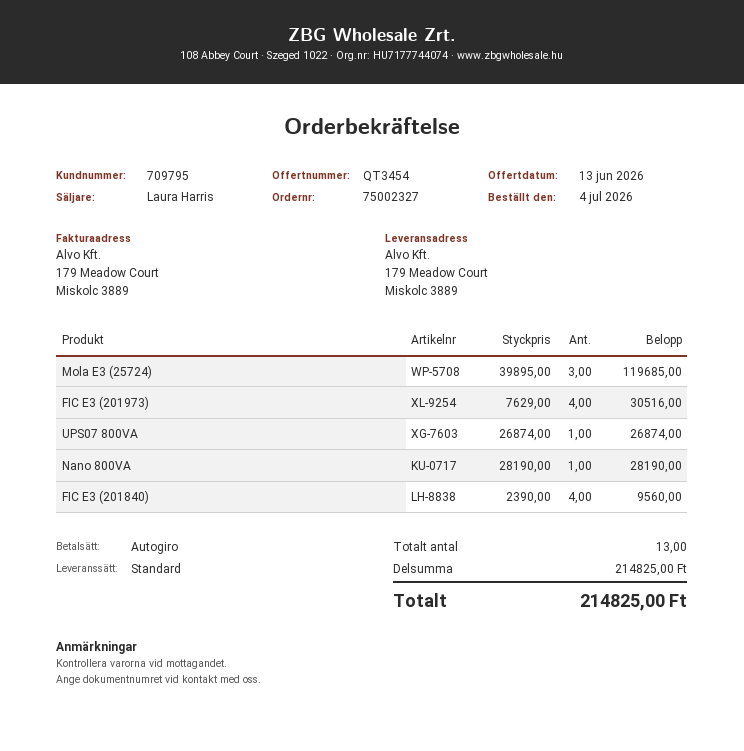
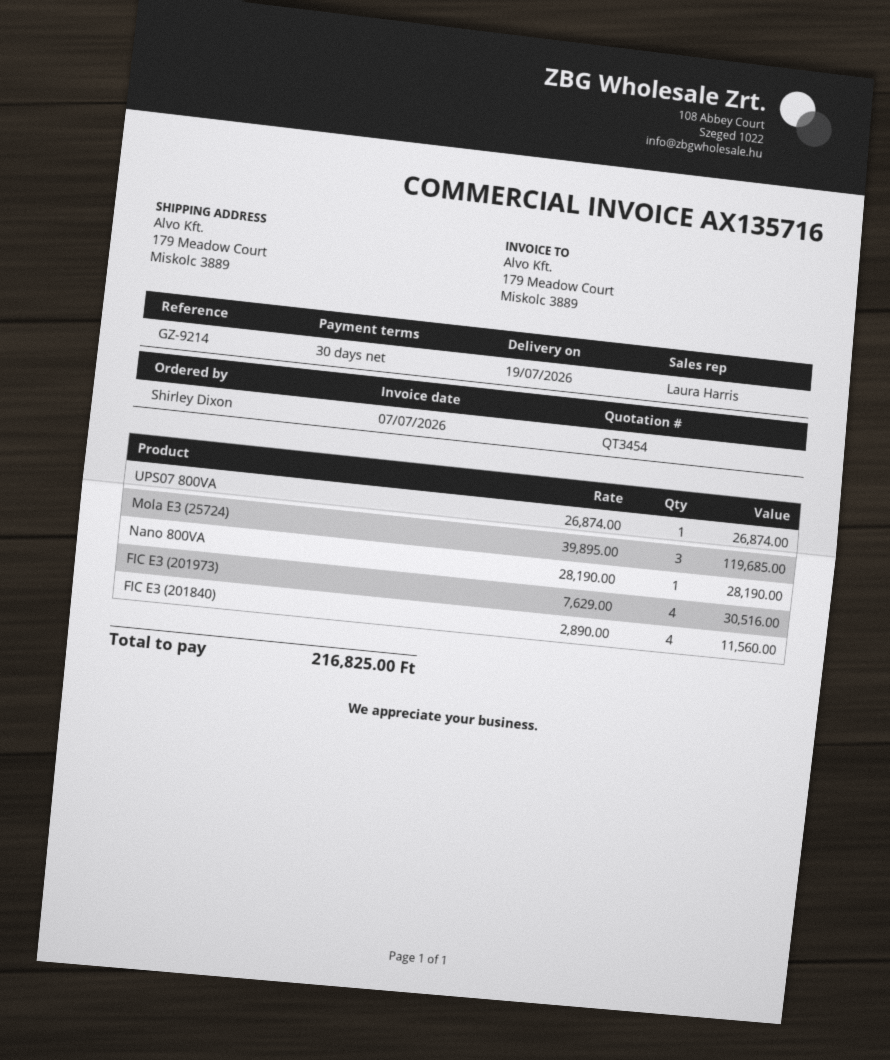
FIC E3 (201840): 4 x 2390.00 = 9560.00 -> 4 x 2890.00 = 11560.00
total: 214825.00 -> 216825.00

